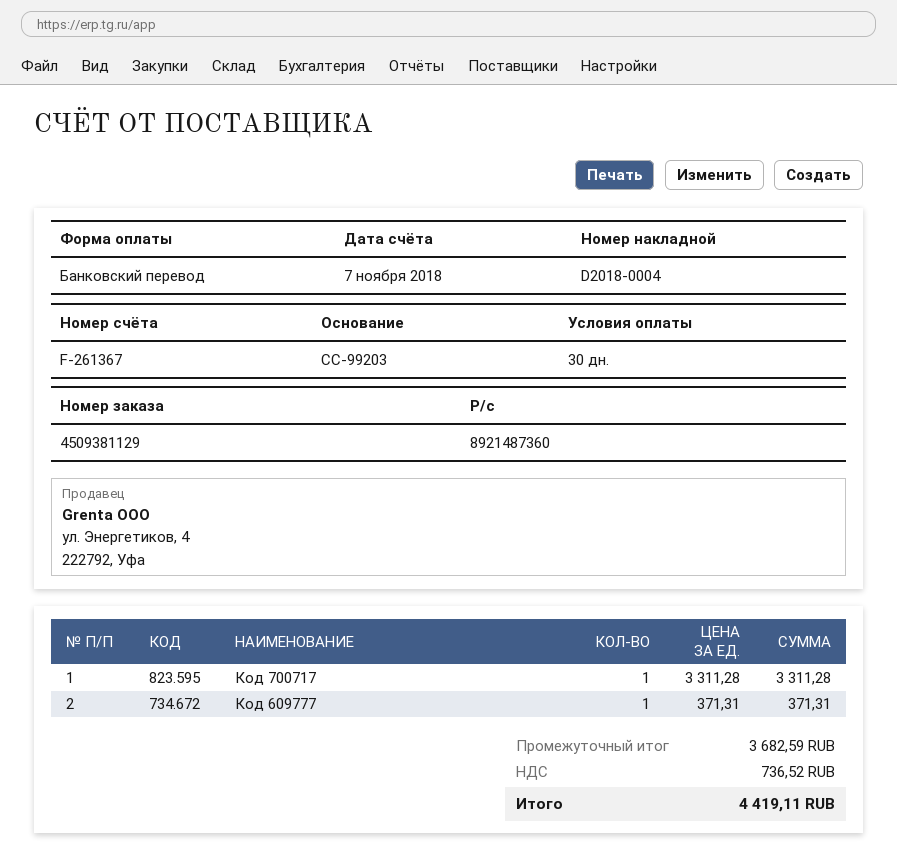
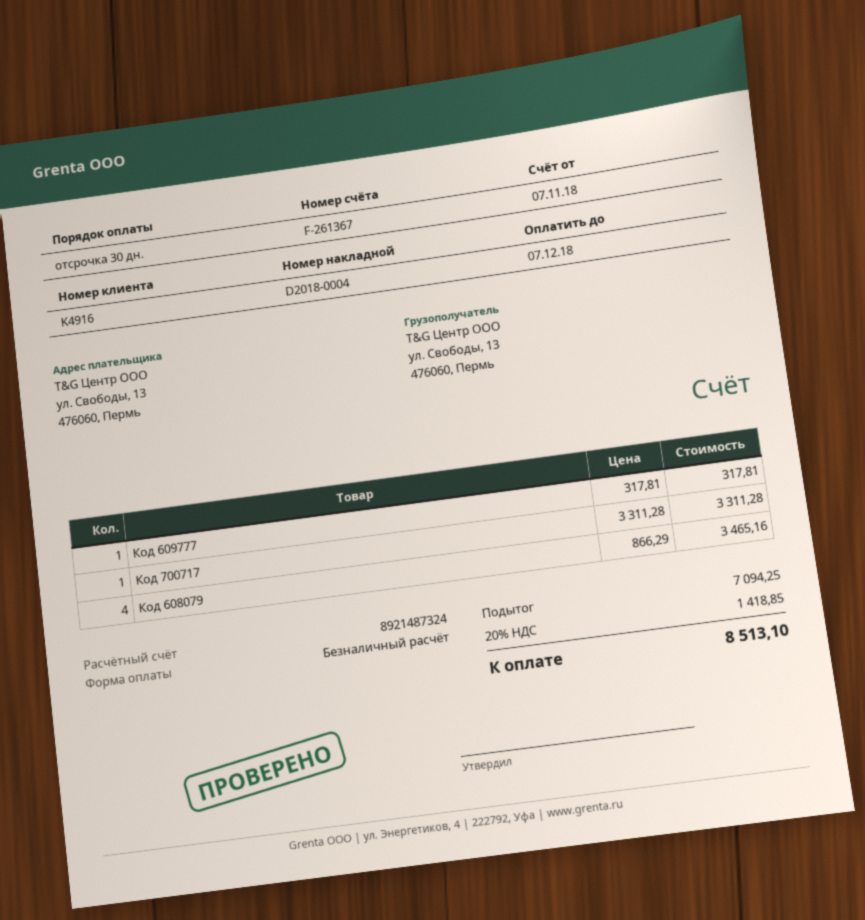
bank account: 8921487360 -> 8921487324
Код 609777: 1 x 371.31 = 371.31 -> 1 x 317.81 = 317.81
Код 608079: none -> 4 x 866.29 = 3465.16
subtotal: 3682.59 -> 7094.25
tax: 736.52 -> 1418.85
total: 4419.11 -> 8513.10

